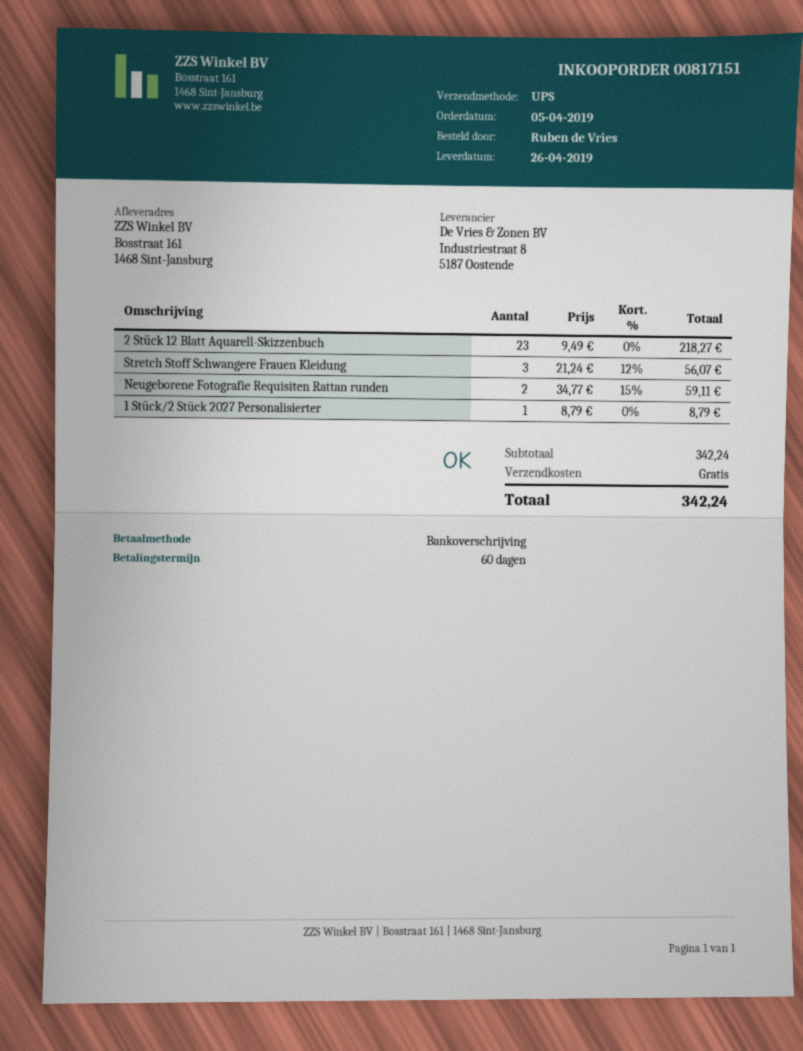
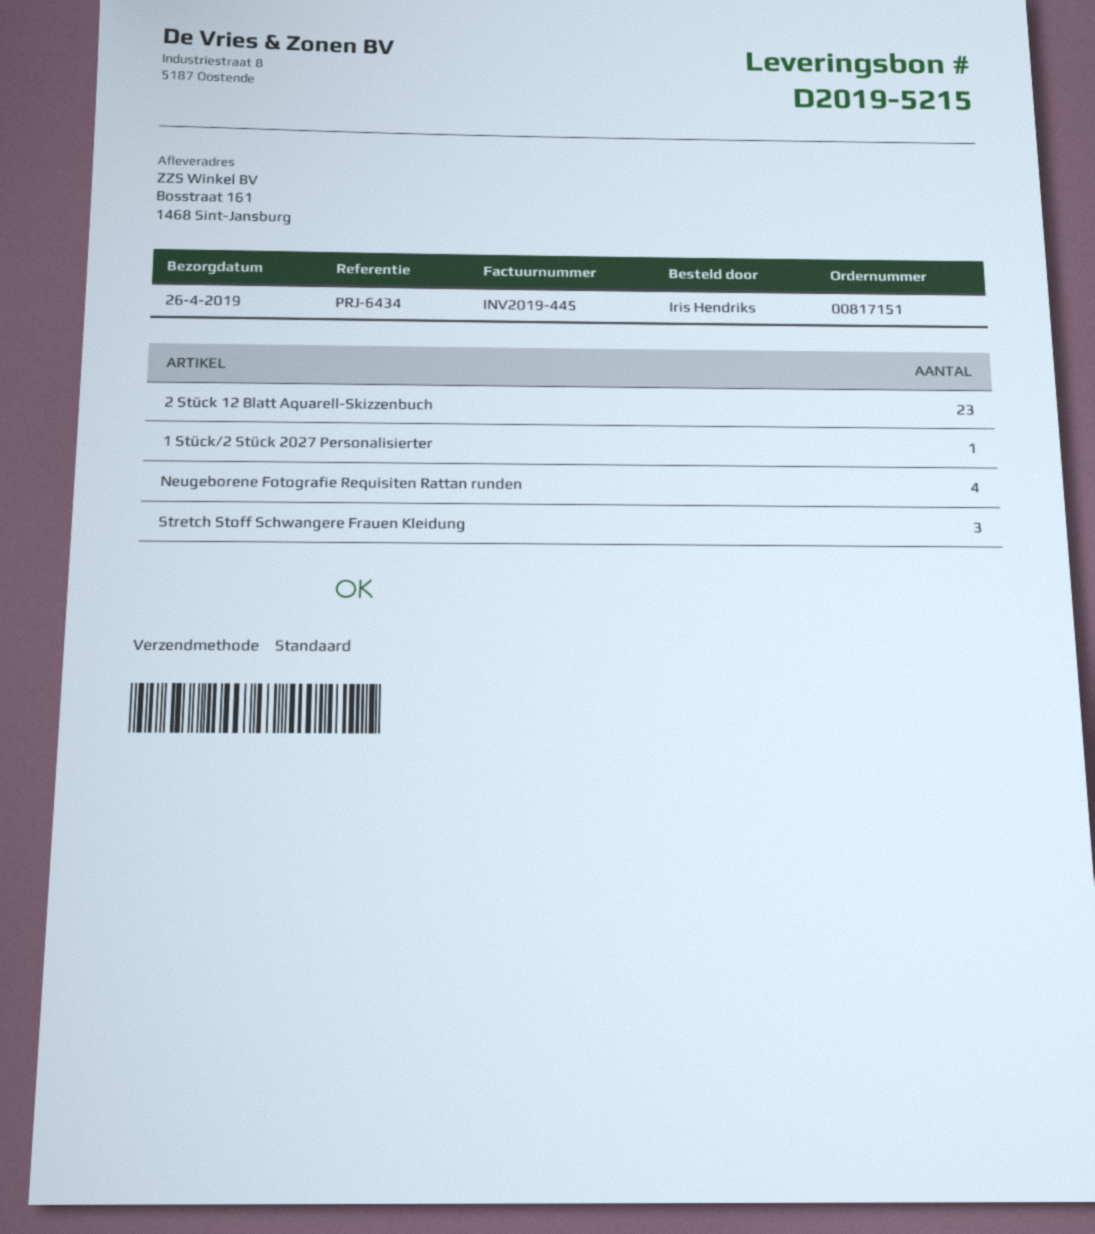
ordered by: Ruben de Vries -> Iris Hendriks
shipping method: UPS -> standard
Neugeborene Fotografie Requisiten Rattan runden: 2 -> 4

